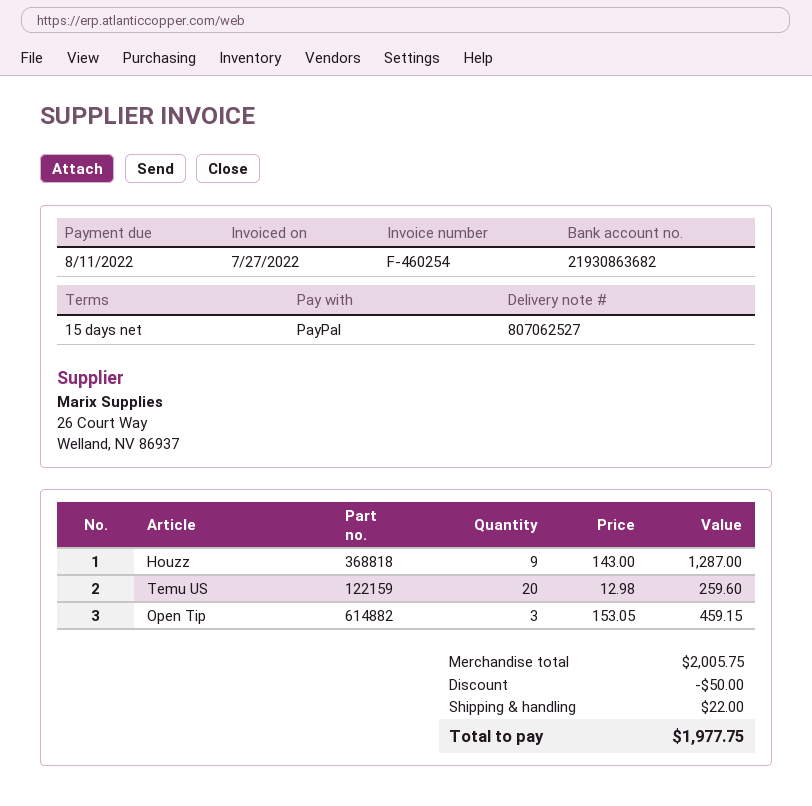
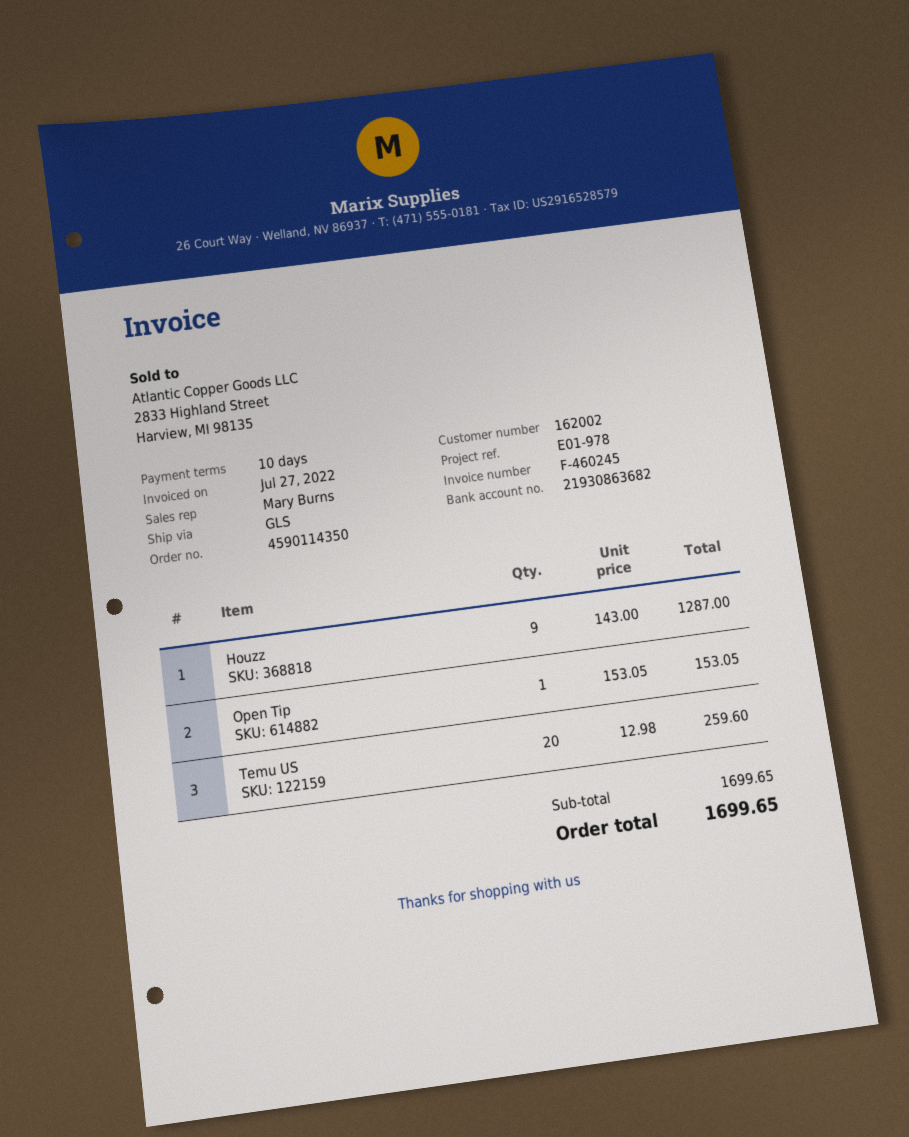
invoice number: F-460254 -> F-460245
payment terms: 15 days -> 10 days
Open Tip: 3 x 153.05 = 459.15 -> 1 x 153.05 = 153.05
subtotal: 2005.75 -> 1699.65
discount: 50.00 -> none
shipping: 22.00 -> none
total: 1977.75 -> 1699.65

